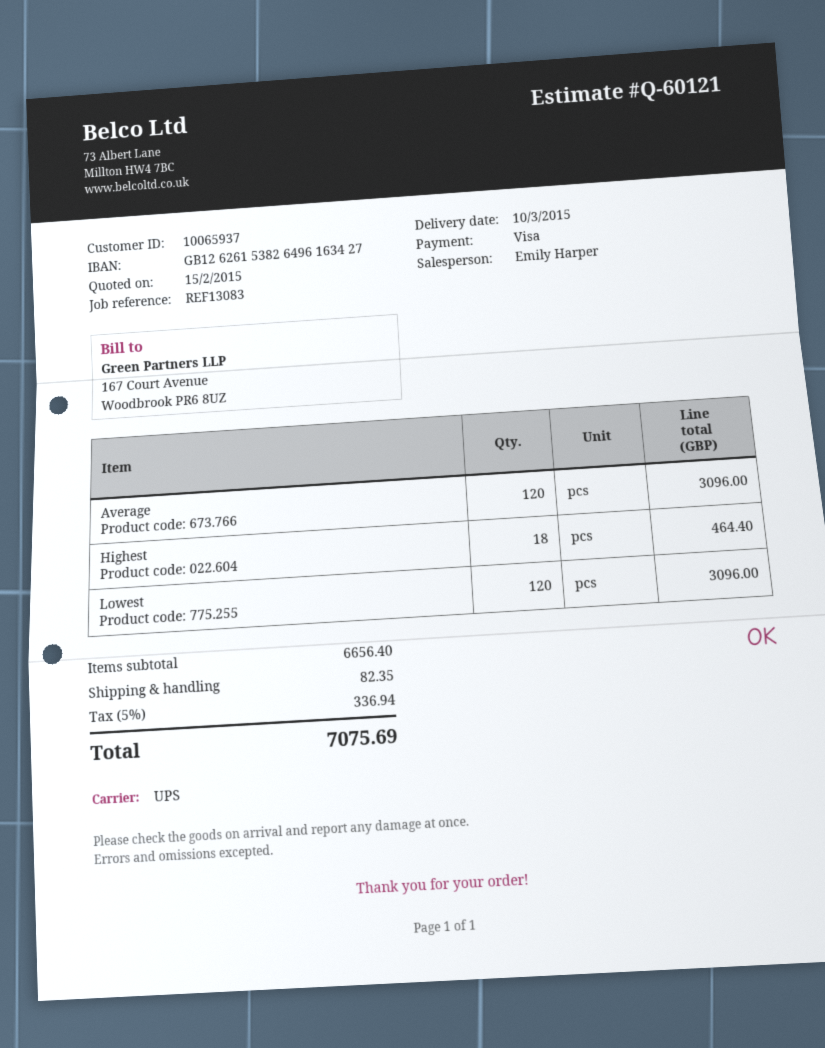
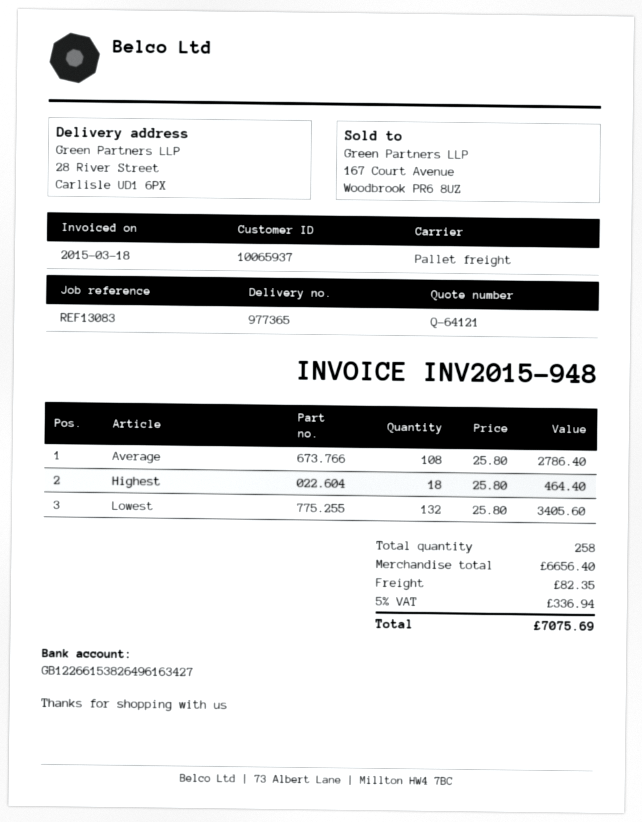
quote number: Q-60121 -> Q-64121
bank account: GB12626153826496163427 -> GB12266153826496163427
shipping method: UPS -> pallet freight
Average: 120 for 3096.00 -> 108 for 2786.40
Lowest: 120 for 3096.00 -> 132 for 3405.60

